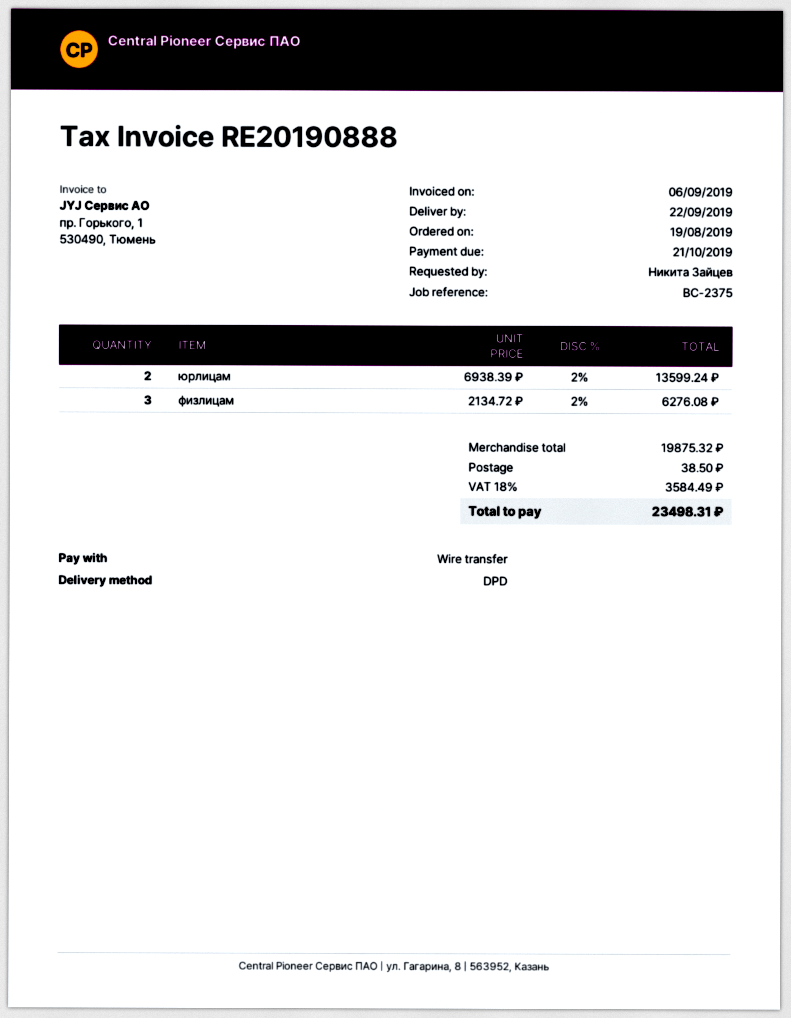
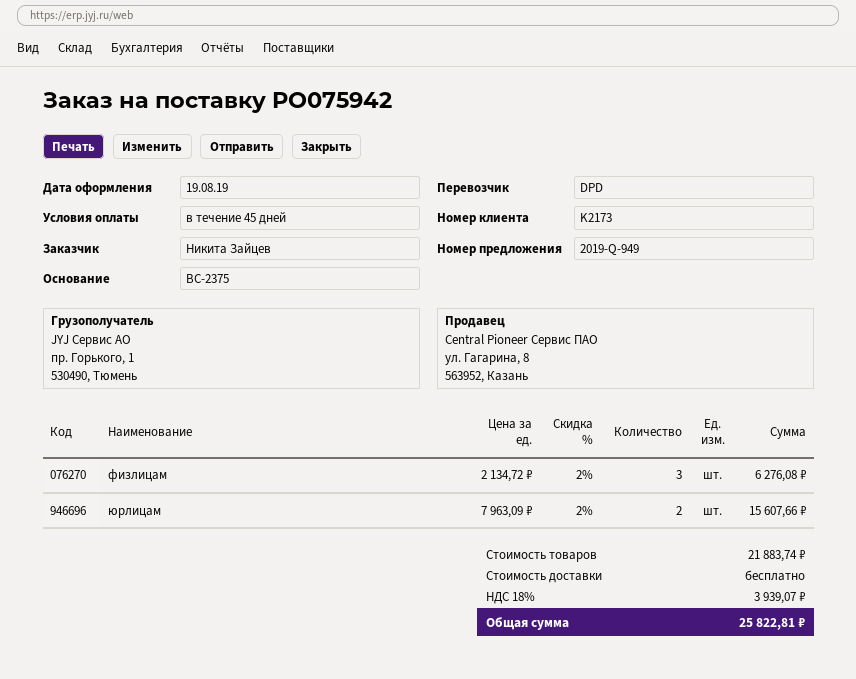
юрлицам: 2 x 6938.39 - 2% = 13599.24 -> 2 x 7963.09 - 2% = 15607.66
subtotal: 19875.32 -> 21883.74
shipping: 38.50 -> 0.00
tax: 18% = 3584.49 -> 18% = 3939.07
total: 23498.31 -> 25822.81

